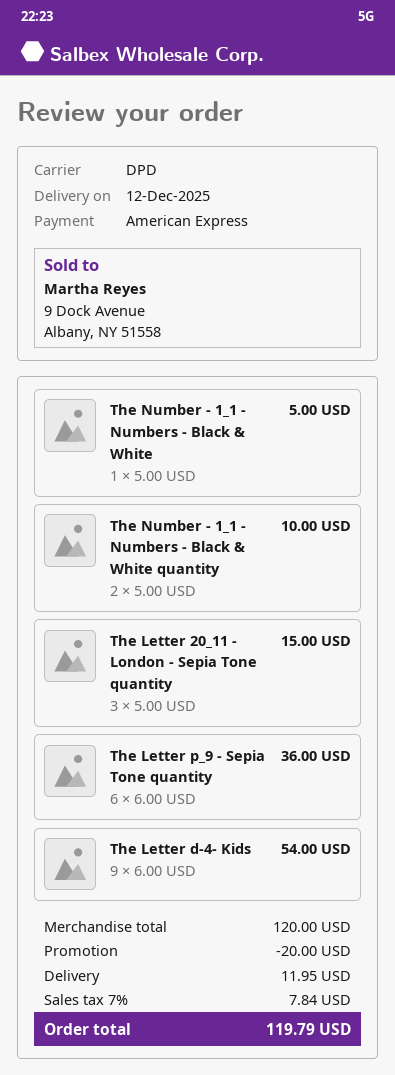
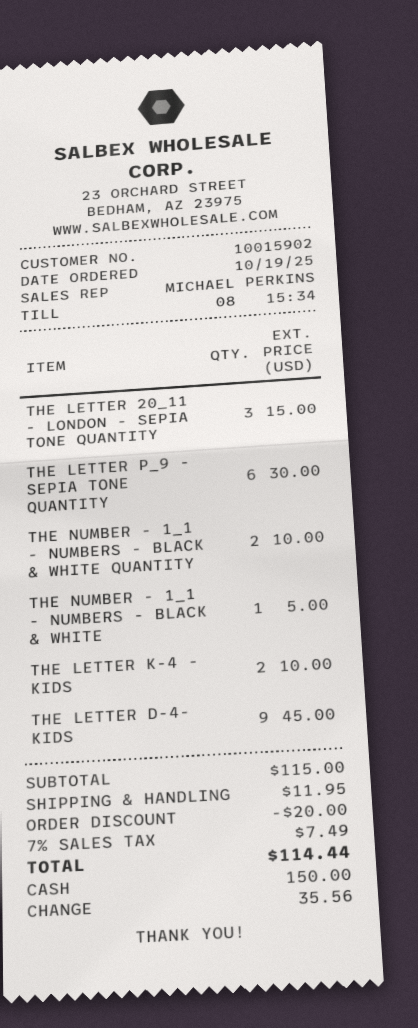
payment method: American Express -> cash
The Letter p_9 - Sepia Tone quantity: 6 for 36.00 -> 6 for 30.00
The Letter d-4- Kids: 9 for 54.00 -> 9 for 45.00
THE LETTER K-4 - KIDS: none -> 2 for 10.00
subtotal: 120.00 -> 115.00
tax: 7% = 7.84 -> 7% = 7.49
total: 119.79 -> 114.44

